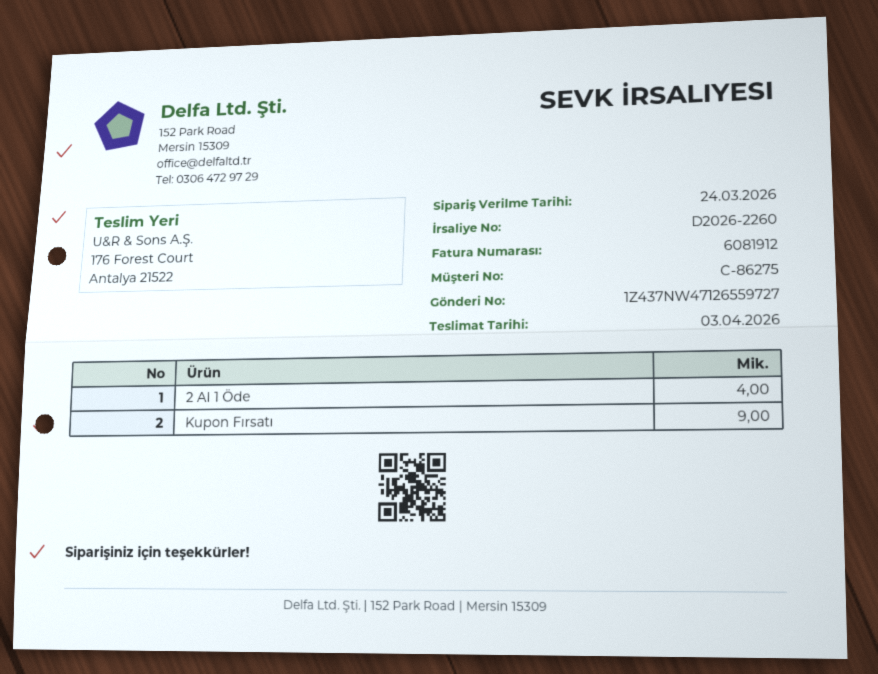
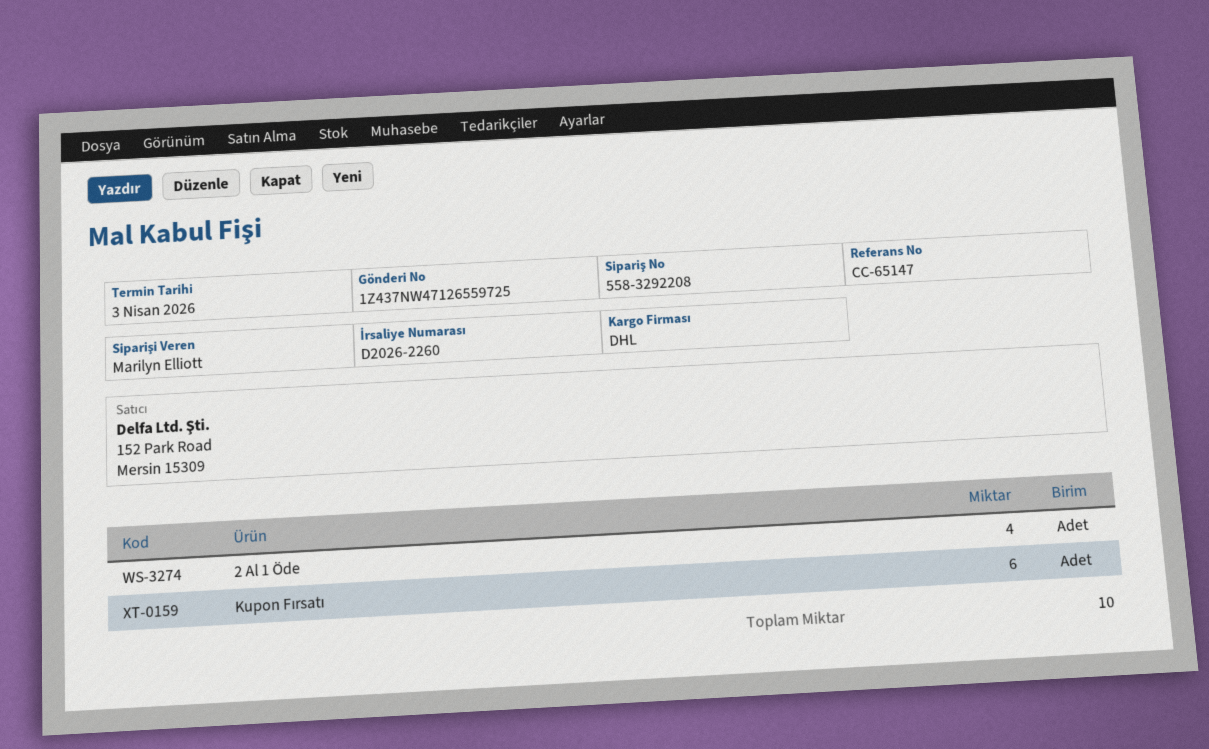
tracking number: 1Z437NW47126559727 -> 1Z437NW47126559725
Kupon Fırsatı: 9 -> 6

